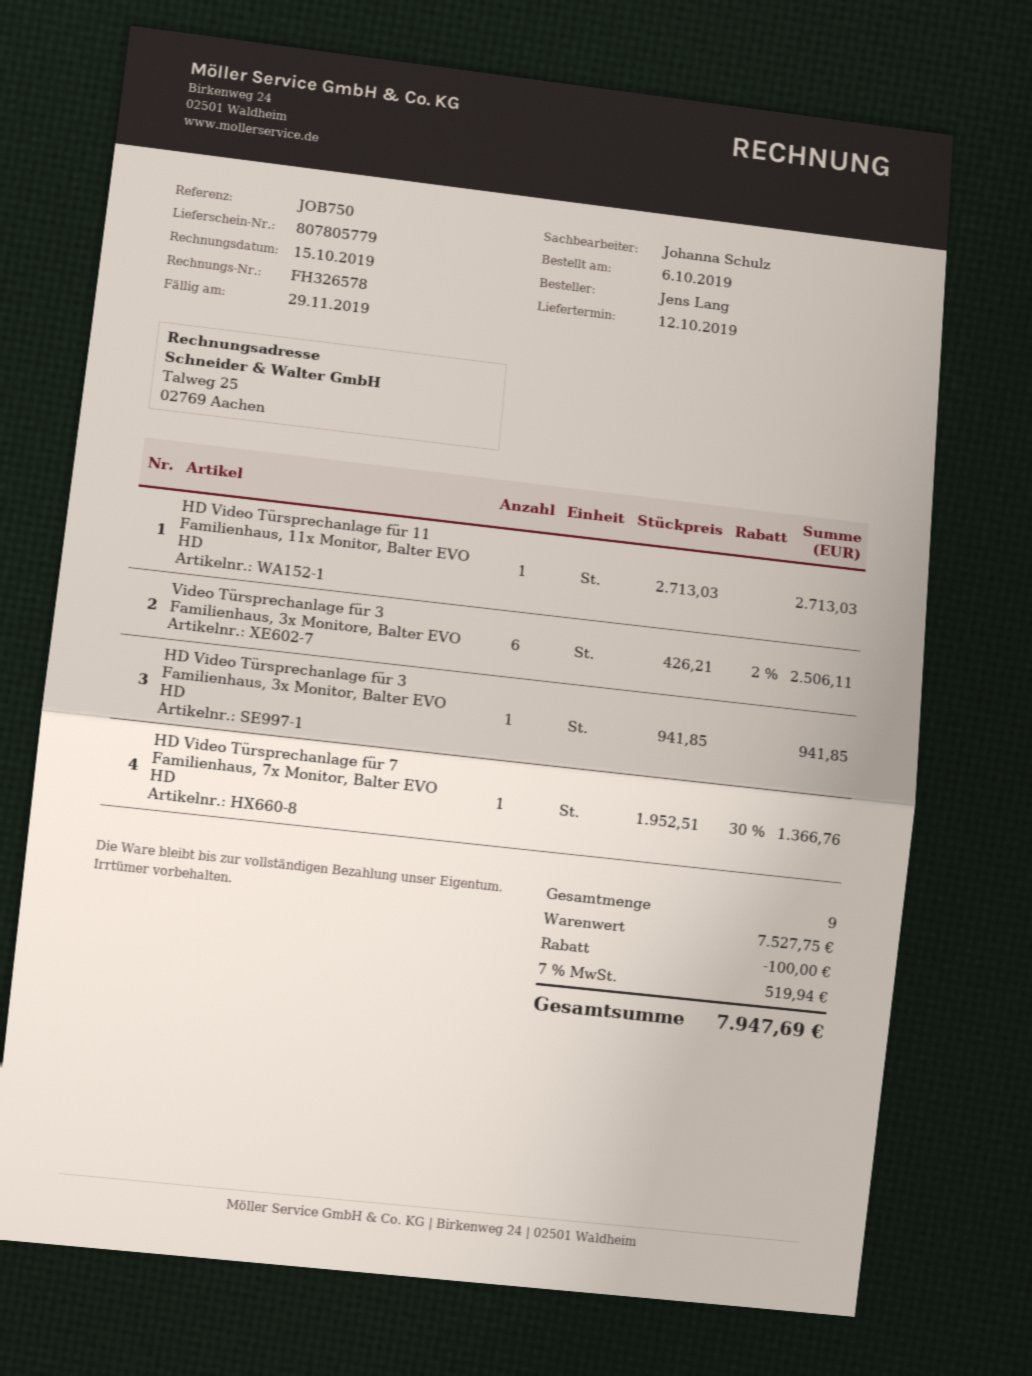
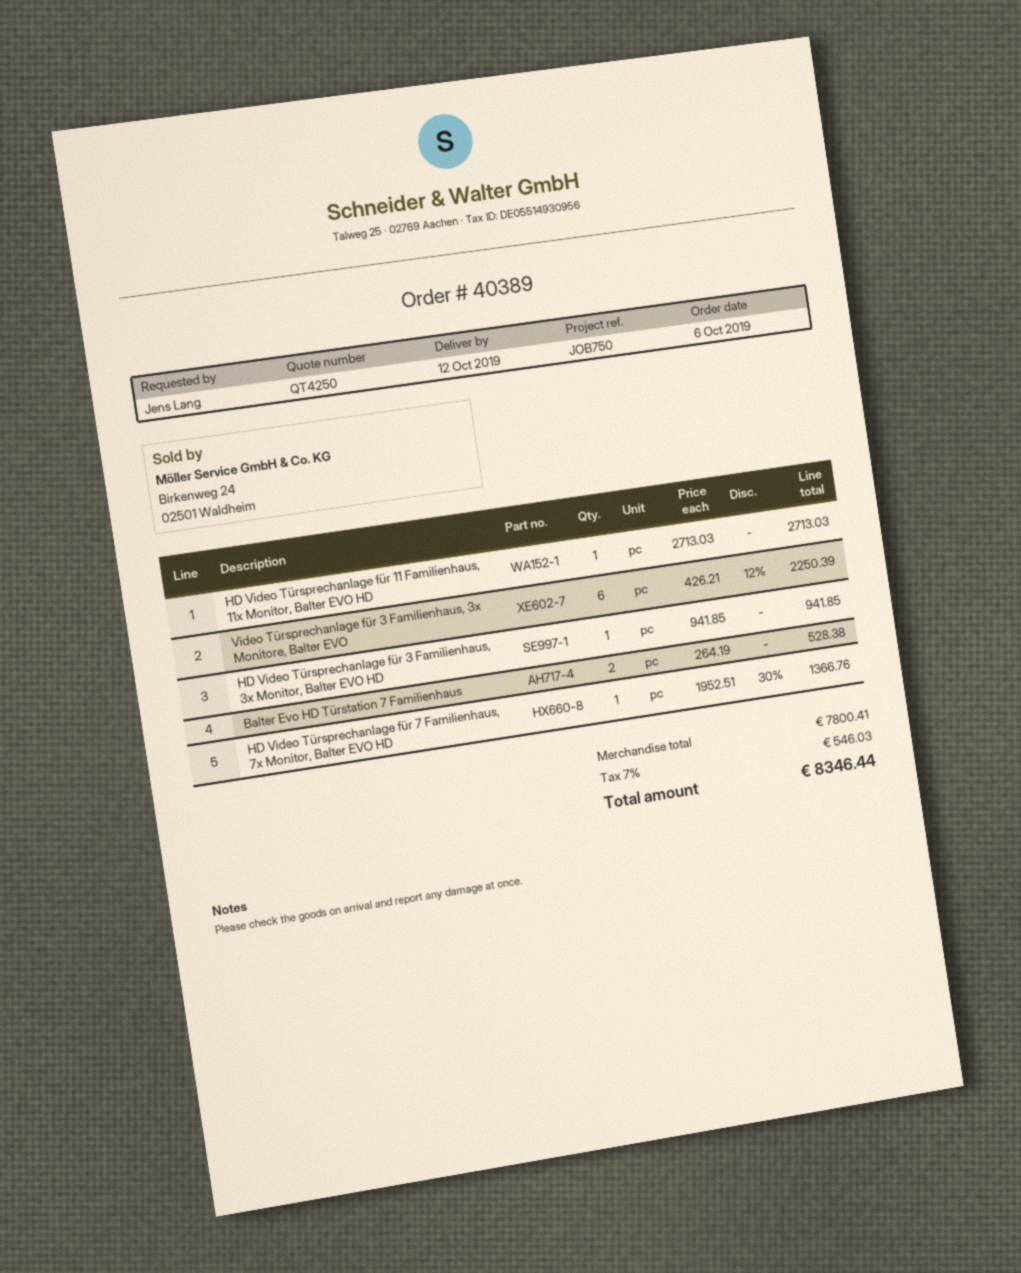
Video Türsprechanlage für 3 Familienhaus, 3x Monitore, Balter EVO: 6 x 426.21 - 2% = 2506.11 -> 6 x 426.21 - 12% = 2250.39
Balter Evo HD Türstation 7 Familienhaus: none -> 2 x 264.19 = 528.38
subtotal: 7527.75 -> 7800.41
discount: 100.00 -> none
tax: 7% = 519.94 -> 7% = 546.03
total: 7947.69 -> 8346.44

